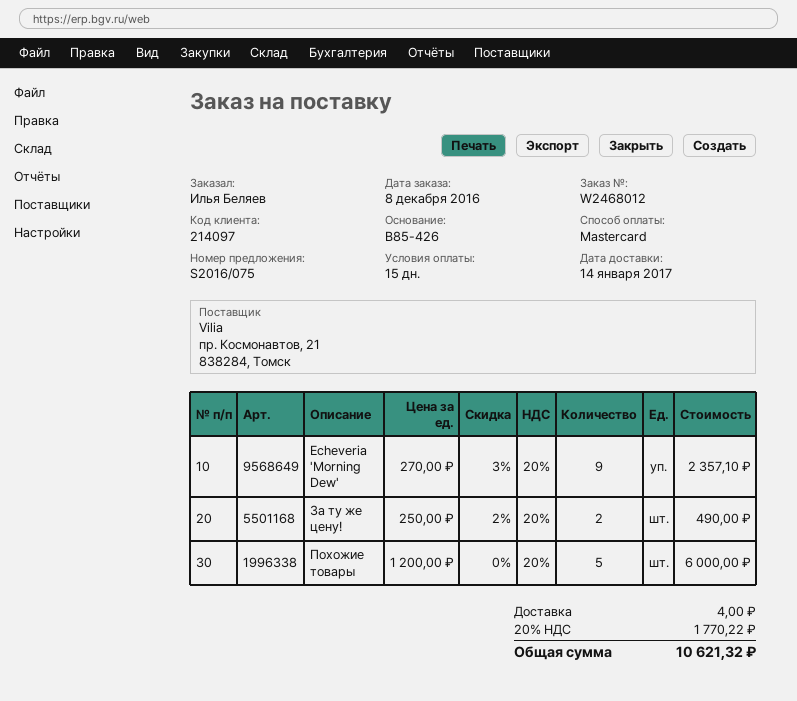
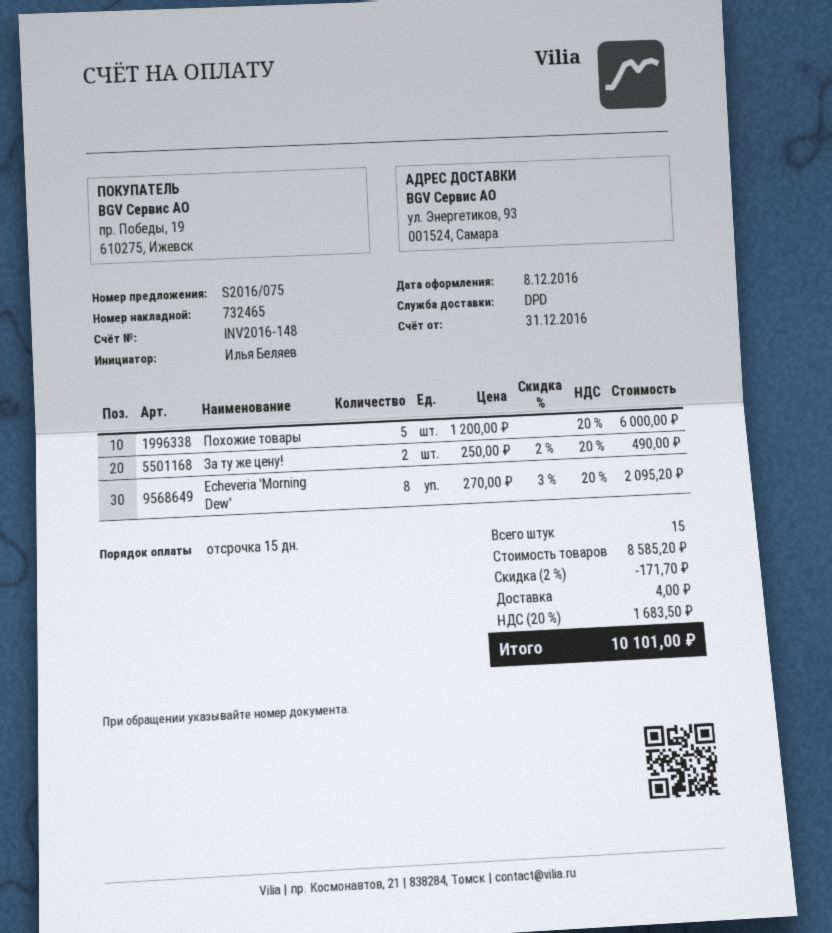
Echeveria 'Morning Dew': 9 x 270.00 - 3% = 2357.10 -> 8 x 270.00 - 3% = 2095.20
discount: none -> 2% = 171.70
tax: 20% = 1770.22 -> 20% = 1683.50
total: 10621.32 -> 10101.00

